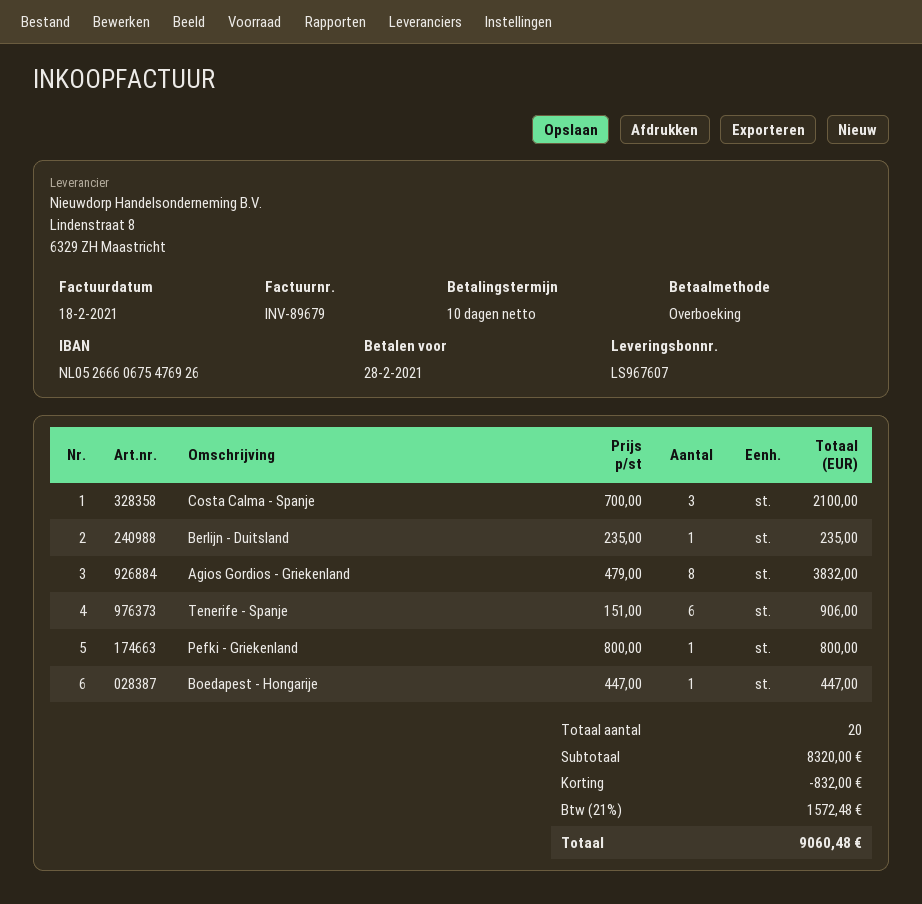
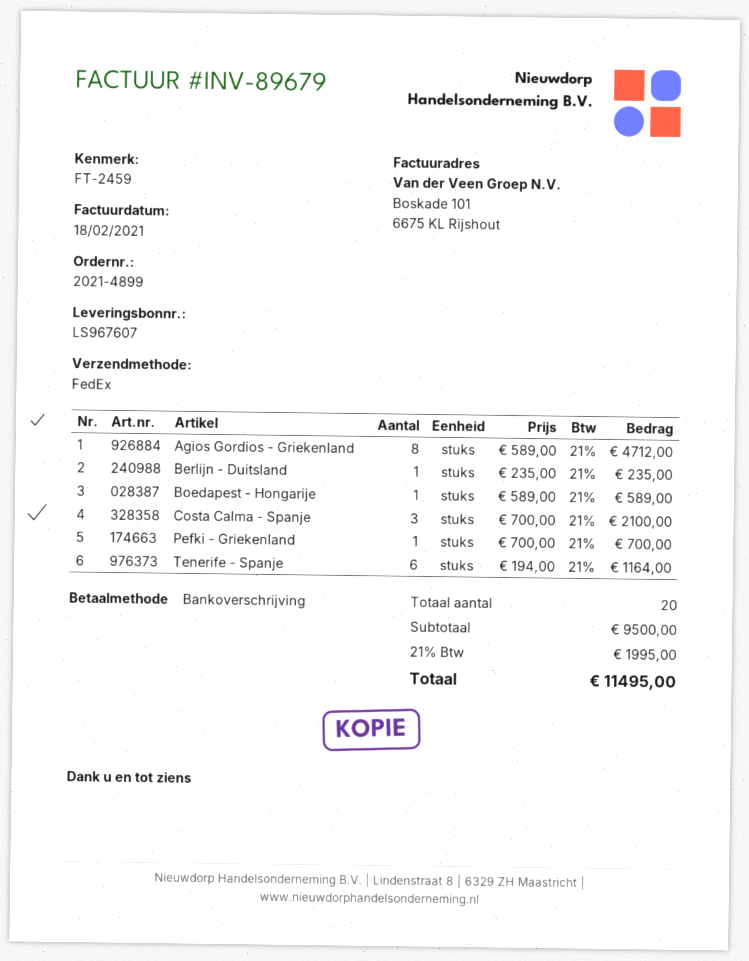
Agios Gordios - Griekenland: 8 x 479.00 = 3832.00 -> 8 x 589.00 = 4712.00
Tenerife - Spanje: 6 x 151.00 = 906.00 -> 6 x 194.00 = 1164.00
Pefki - Griekenland: 1 x 800.00 = 800.00 -> 1 x 700.00 = 700.00
Boedapest - Hongarije: 1 x 447.00 = 447.00 -> 1 x 589.00 = 589.00
subtotal: 8320.00 -> 9500.00
discount: 832.00 -> none
tax: 21% = 1572.48 -> 21% = 1995.00
total: 9060.48 -> 11495.00

